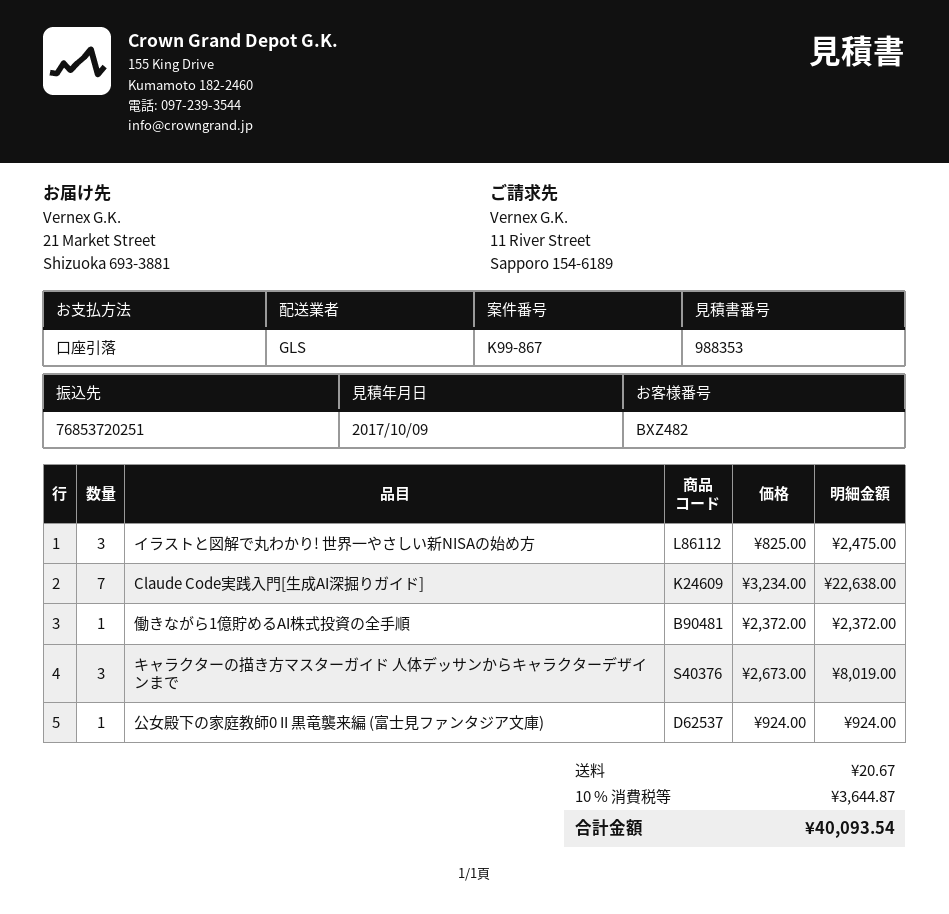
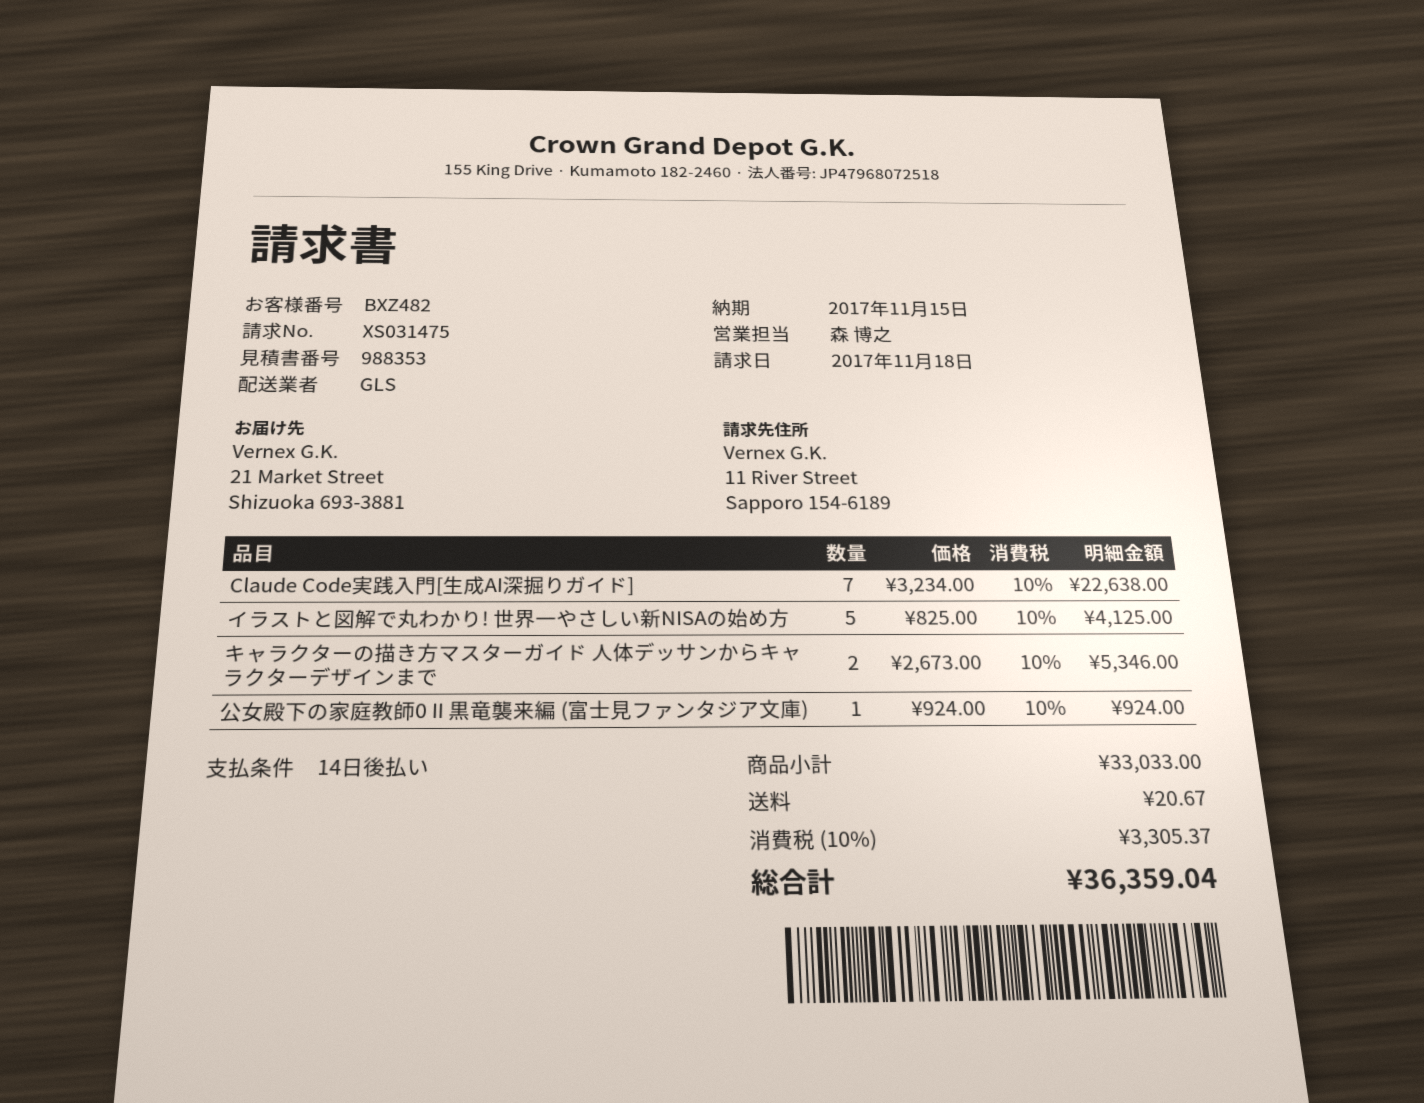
イラストと図解で丸わかり! 世界一やさしい新NISAの始め方: 3 x 825.00 = 2475.00 -> 5 x 825.00 = 4125.00
働きながら1億貯めるAI株式投資の全手順: 1 x 2372.00 = 2372.00 -> none
キャラクターの描き方マスターガイド 人体デッサンからキャラクターデザインまで: 3 x 2673.00 = 8019.00 -> 2 x 2673.00 = 5346.00
tax: 10% = 3644.87 -> 10% = 3305.37
total: 40093.54 -> 36359.04

